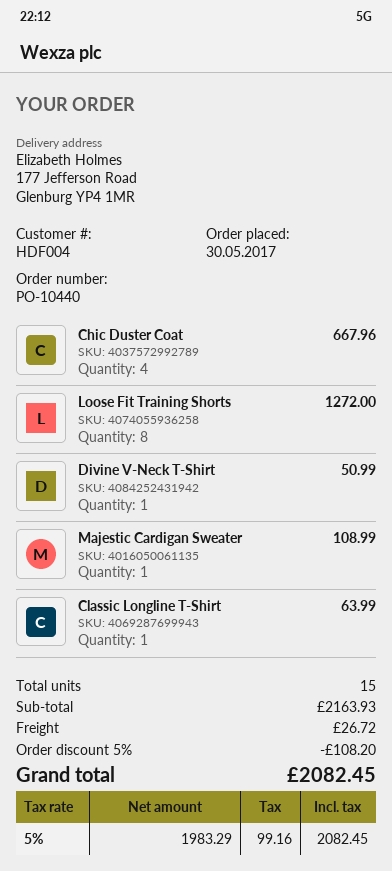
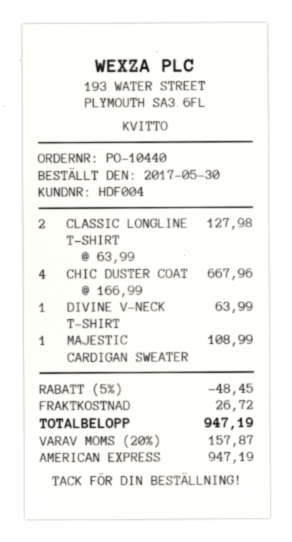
Loose Fit Training Shorts: 8 for 1272.00 -> none
Divine V-Neck T-Shirt: 1 for 50.99 -> 1 for 63.99
Classic Longline T-Shirt: 1 for 63.99 -> 2 for 127.98
discount: 5% = 108.20 -> 5% = 48.45
tax: 5% = 99.16 -> 20% = 157.87
total: 2082.45 -> 947.19

